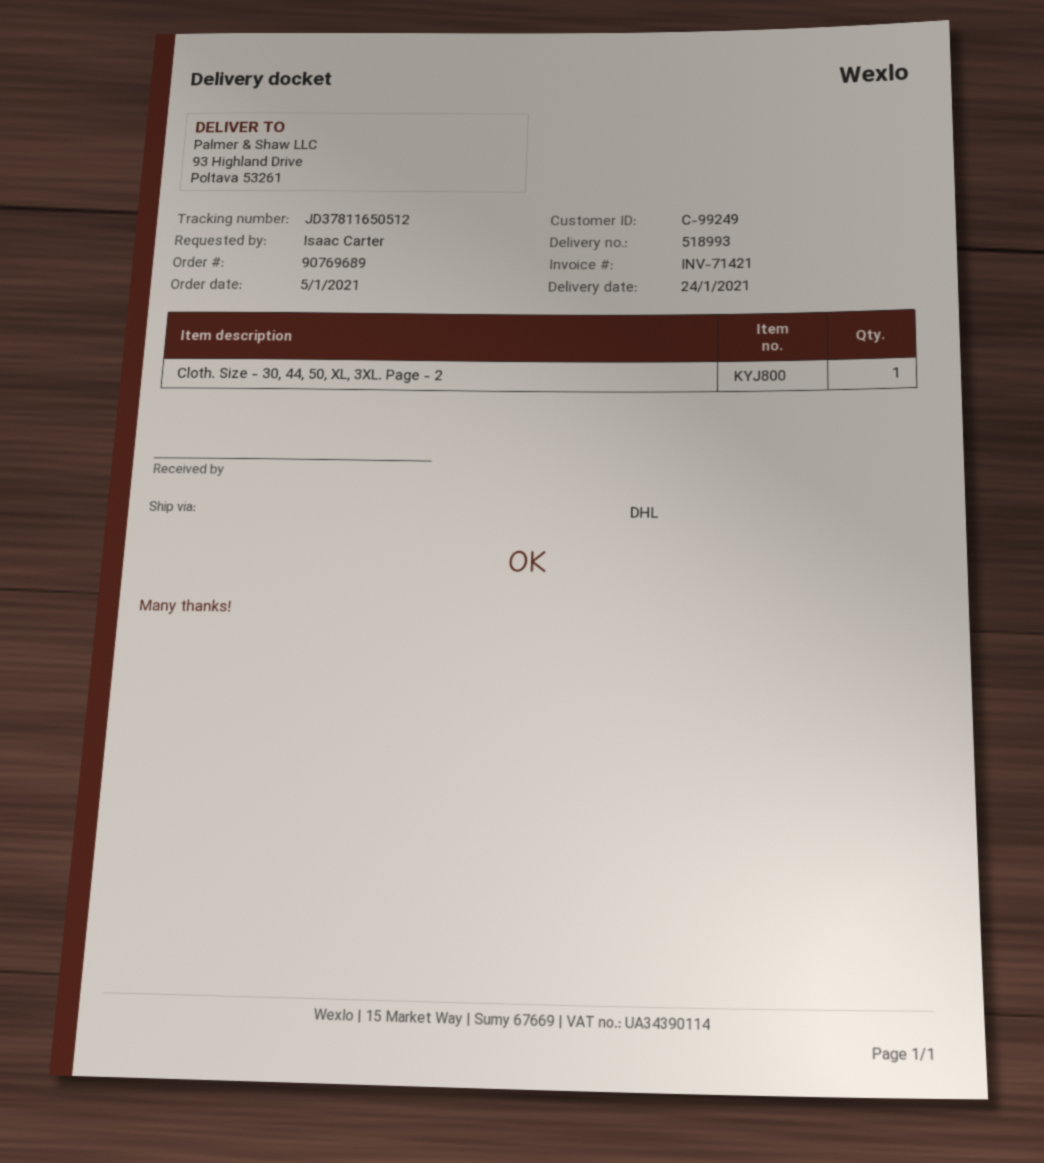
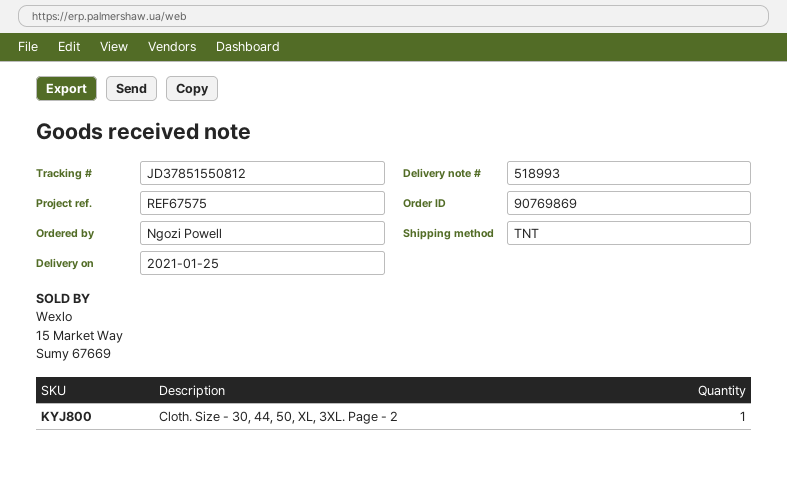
order number: 90769689 -> 90769869
delivery date: 2021-01-24 -> 2021-01-25
ordered by: Isaac Carter -> Ngozi Powell
shipping method: DHL -> TNT
tracking number: JD37811650512 -> JD37851550812

